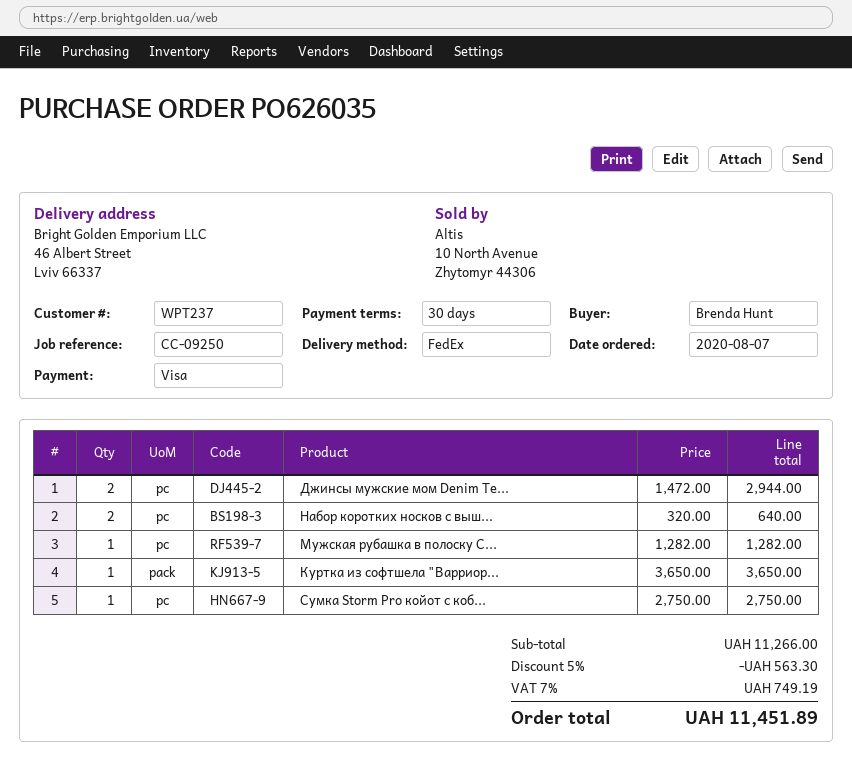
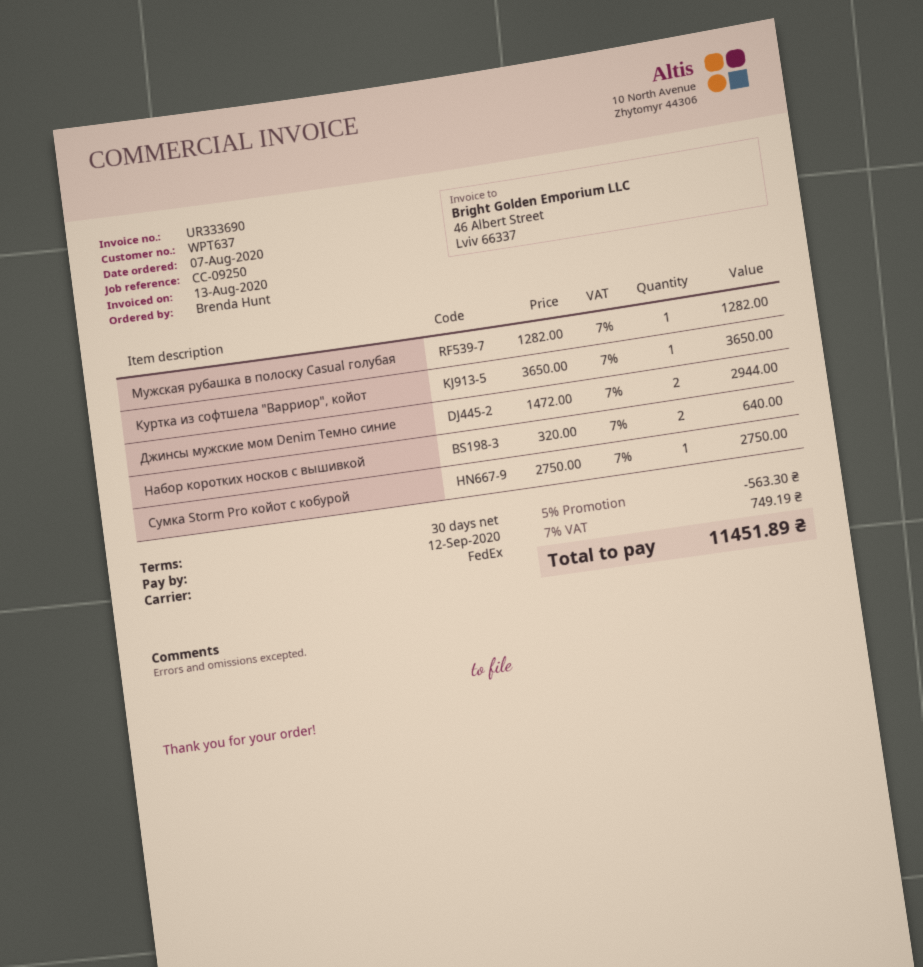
customer number: WPT237 -> WPT637

